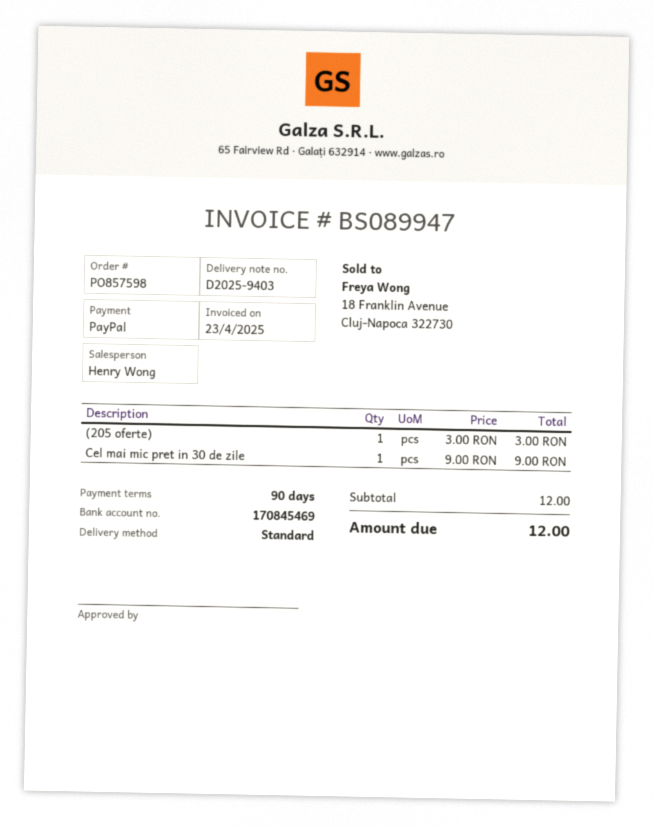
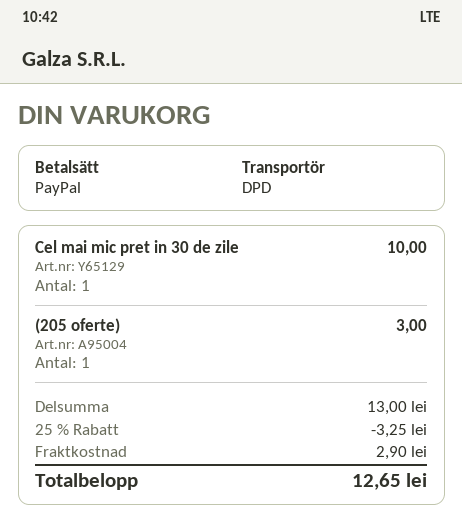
shipping method: standard -> DPD
Cel mai mic pret in 30 de zile: 1 for 9.00 -> 1 for 10.00
subtotal: 12.00 -> 13.00
discount: none -> 25% = 3.25
shipping: none -> 2.90
total: 12.00 -> 12.65

